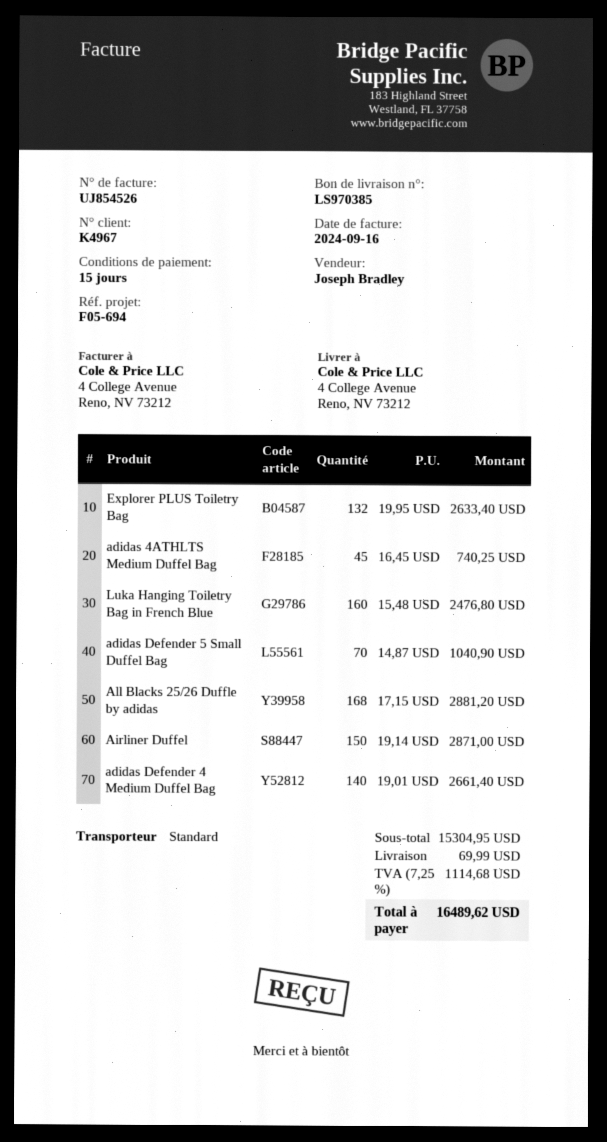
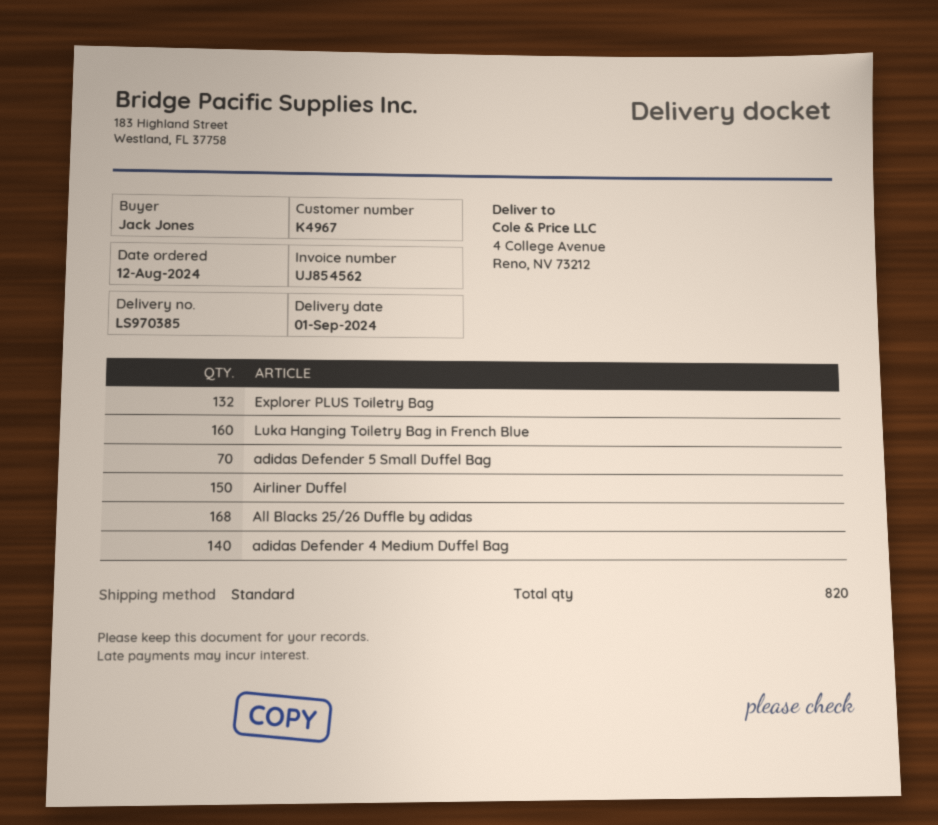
invoice number: UJ854526 -> UJ854562
adidas 4ATHLTS Medium Duffel Bag: 45 -> none

